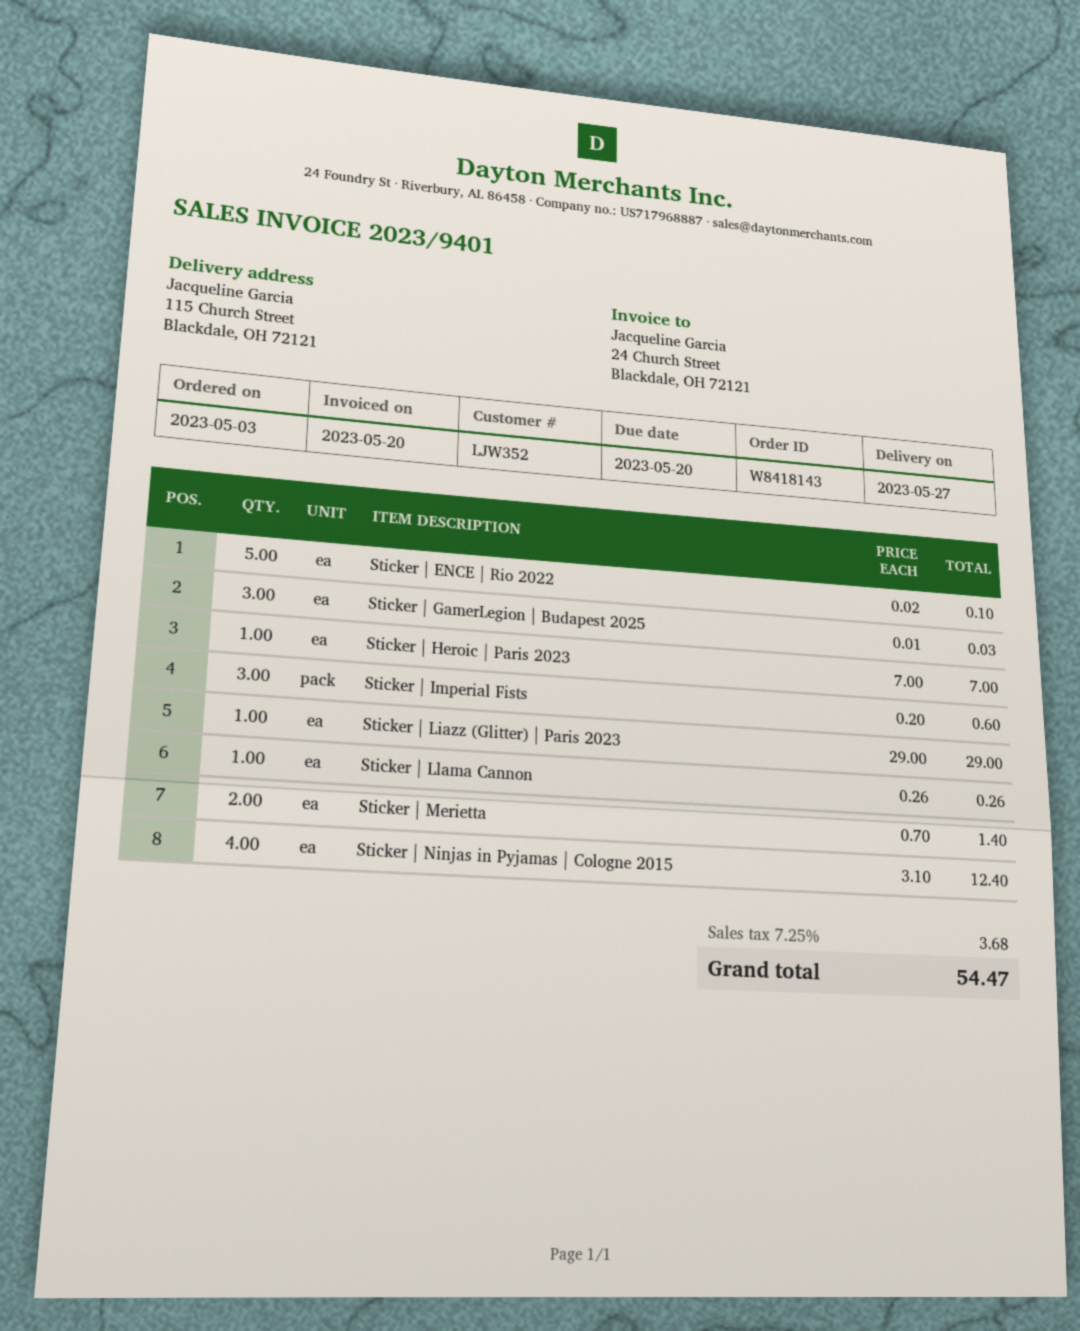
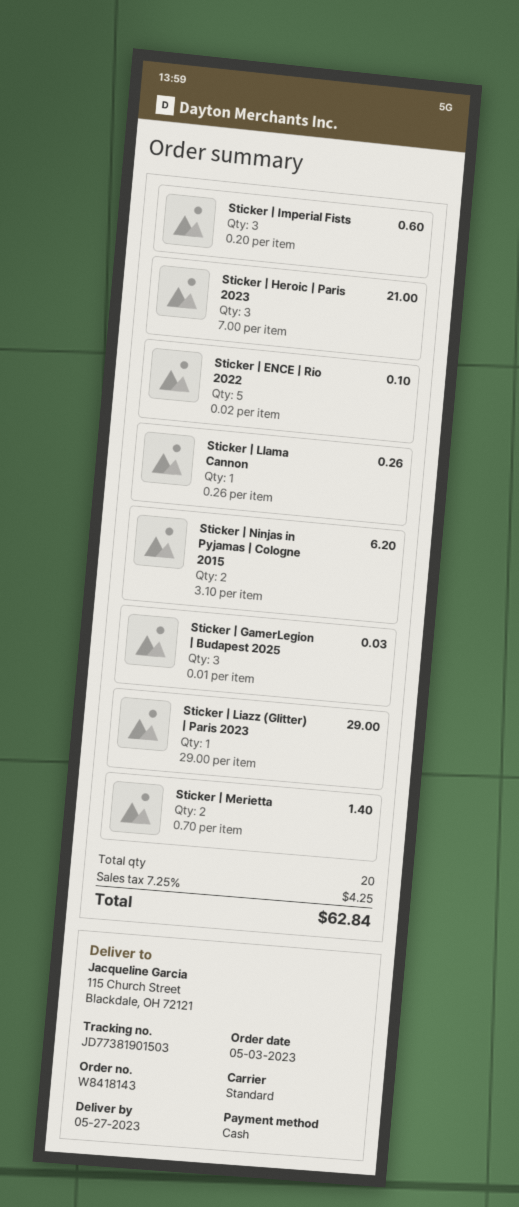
Sticker | Heroic | Paris 2023: 1 x 7.00 = 7.00 -> 3 x 7.00 = 21.00
Sticker | Ninjas in Pyjamas | Cologne 2015: 4 x 3.10 = 12.40 -> 2 x 3.10 = 6.20
tax: 7.25% = 3.68 -> 7.25% = 4.25
total: 54.47 -> 62.84

